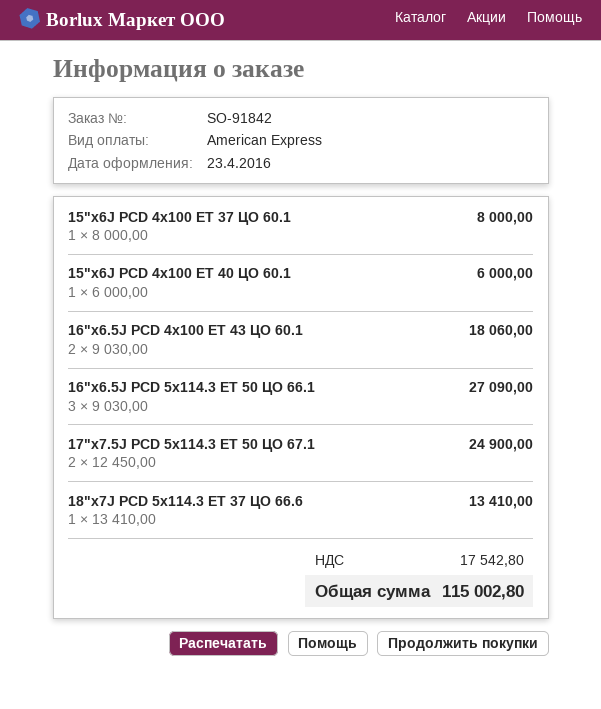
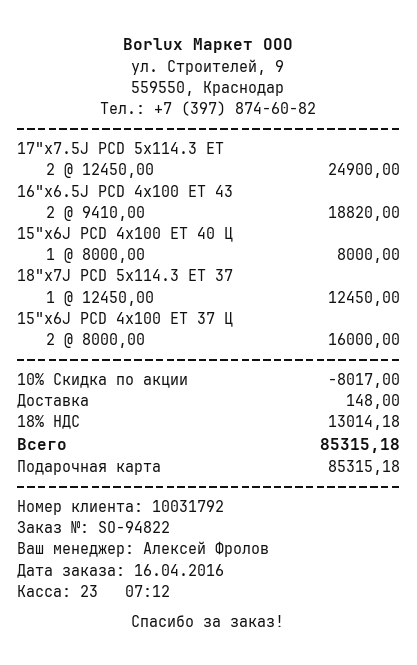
order number: SO-91842 -> SO-94822
order date: 2016-04-23 -> 2016-04-16
payment method: American Express -> gift card
15"x6J PCD 4x100 ЕТ 37 ЦО 60.1: 1 x 8000.00 = 8000.00 -> 2 x 8000.00 = 16000.00
15"x6J PCD 4x100 ЕТ 40 ЦО 60.1: 1 x 6000.00 = 6000.00 -> 1 x 8000.00 = 8000.00
16"x6.5J PCD 4x100 ЕТ 43 ЦО 60.1: 2 x 9030.00 = 18060.00 -> 2 x 9410.00 = 18820.00
16"x6.5J PCD 5x114.3 ЕТ 50 ЦО 66.1: 3 x 9030.00 = 27090.00 -> none
18"x7J PCD 5x114.3 ЕТ 37 ЦО 66.6: 1 x 13410.00 = 13410.00 -> 1 x 12450.00 = 12450.00
discount: none -> 10% = 8017.00
shipping: none -> 148.00
tax: 17542.80 -> 13014.18
total: 115002.80 -> 85315.18

